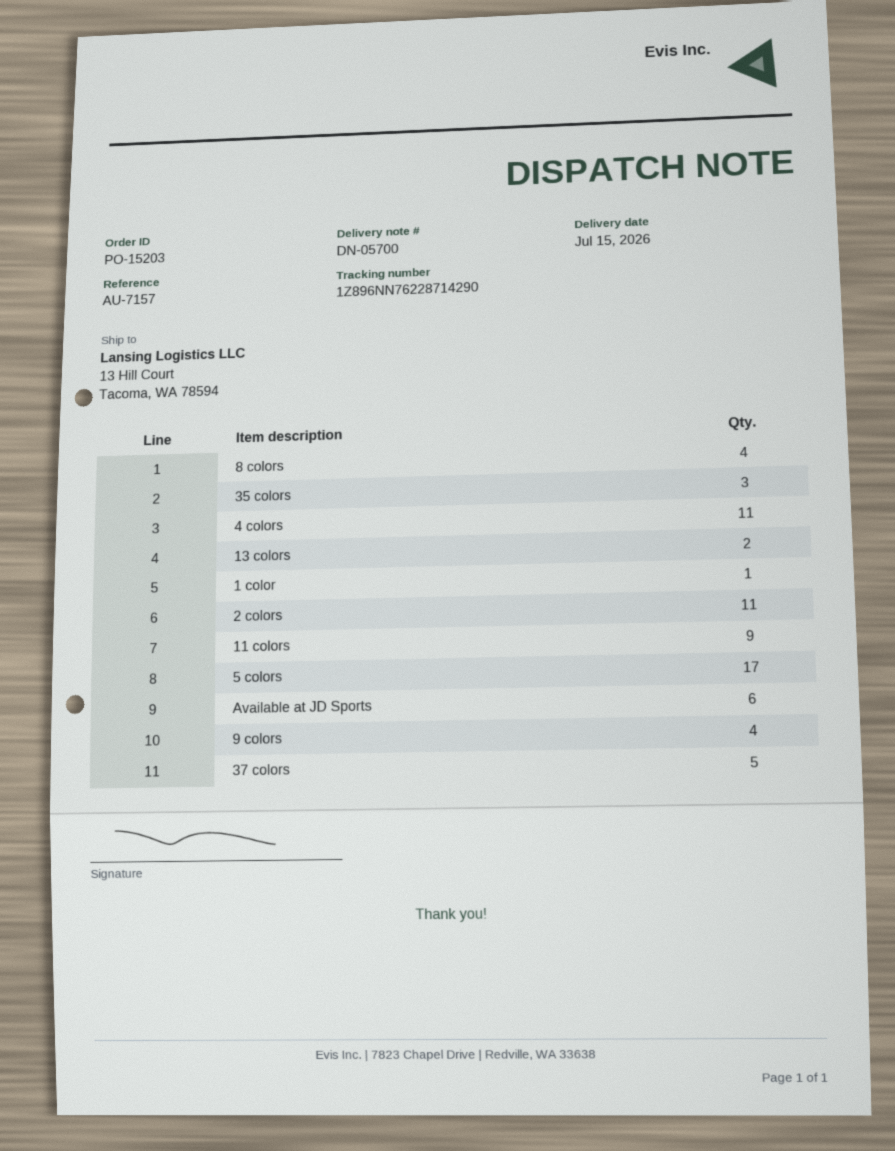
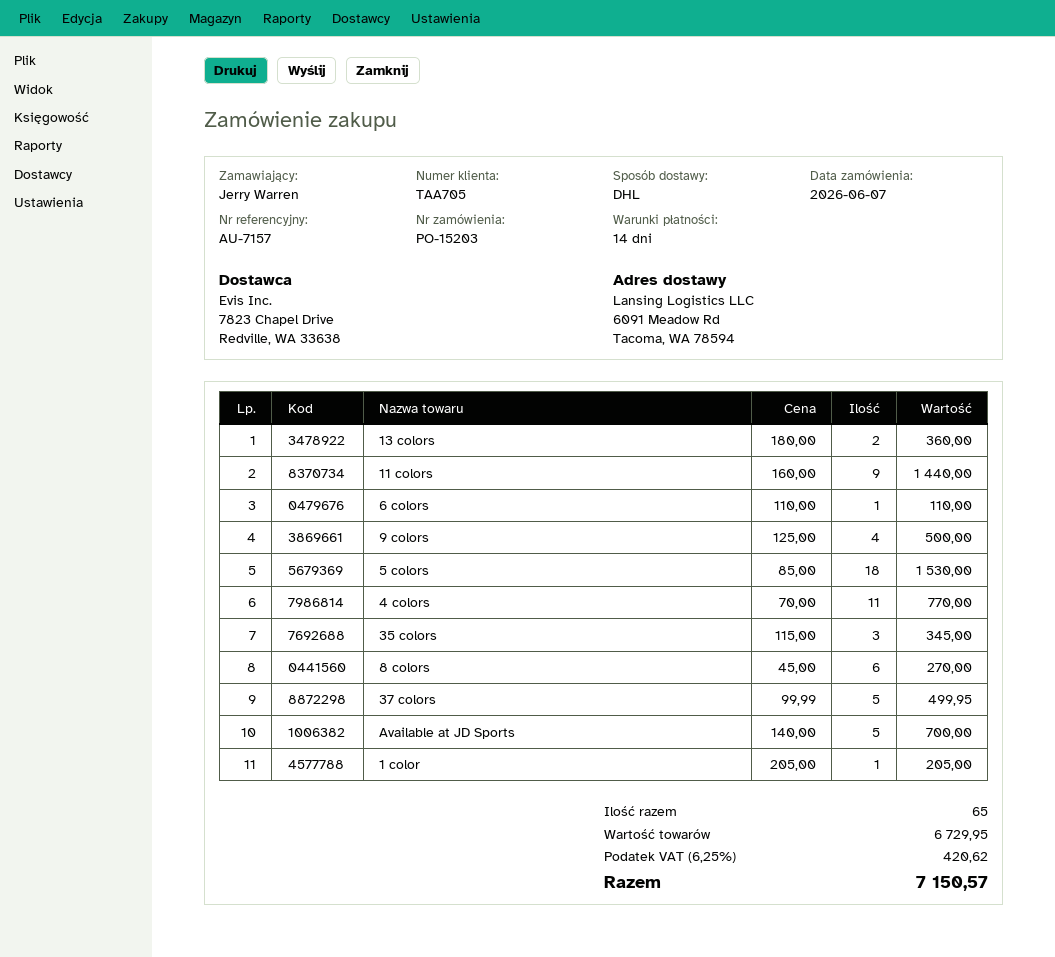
ship to: 13 Hill Court, Tacoma, WA 78594 -> 6091 Meadow Rd, Tacoma, WA 78594
8 colors: 4 -> 6
2 colors: 11 -> none
5 colors: 17 -> 18
Available at JD Sports: 6 -> 5
6 colors: none -> 1

